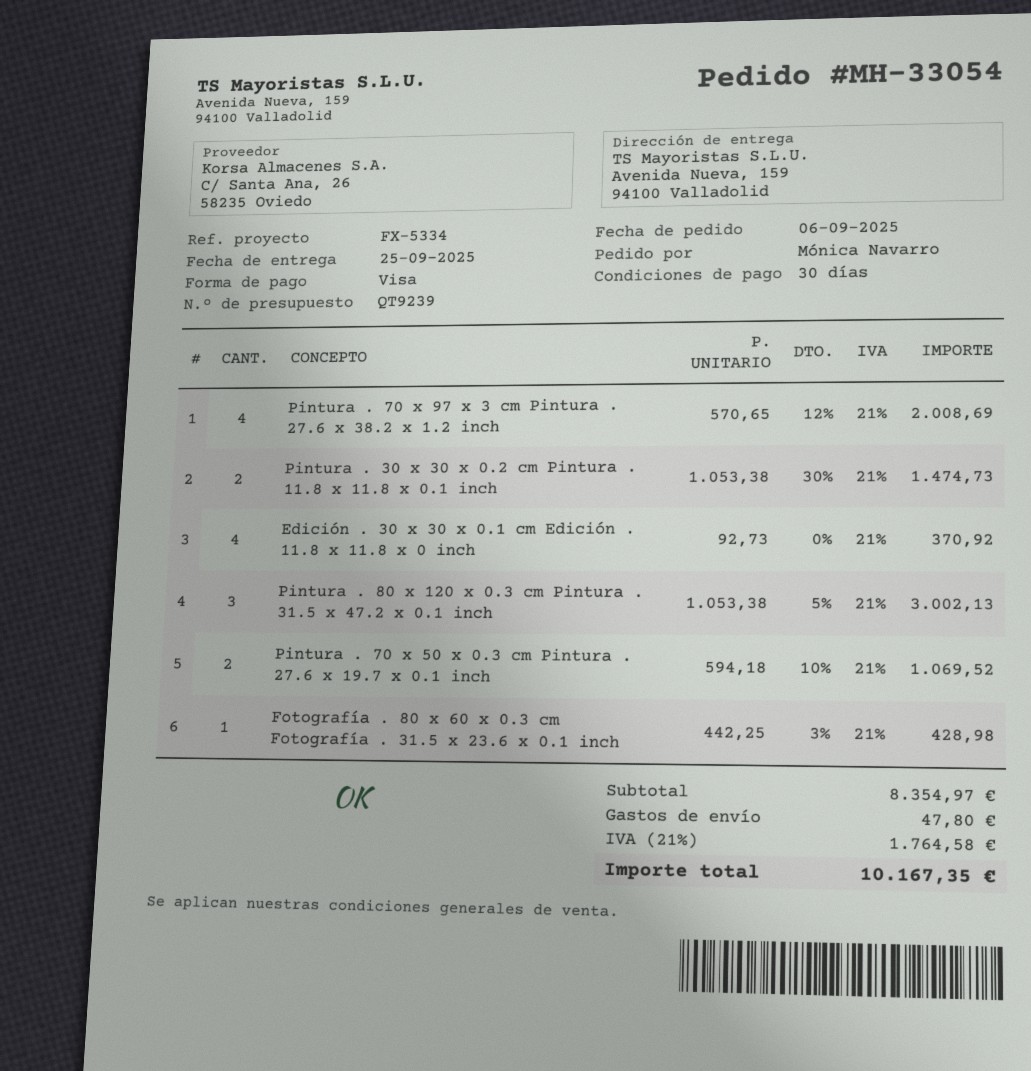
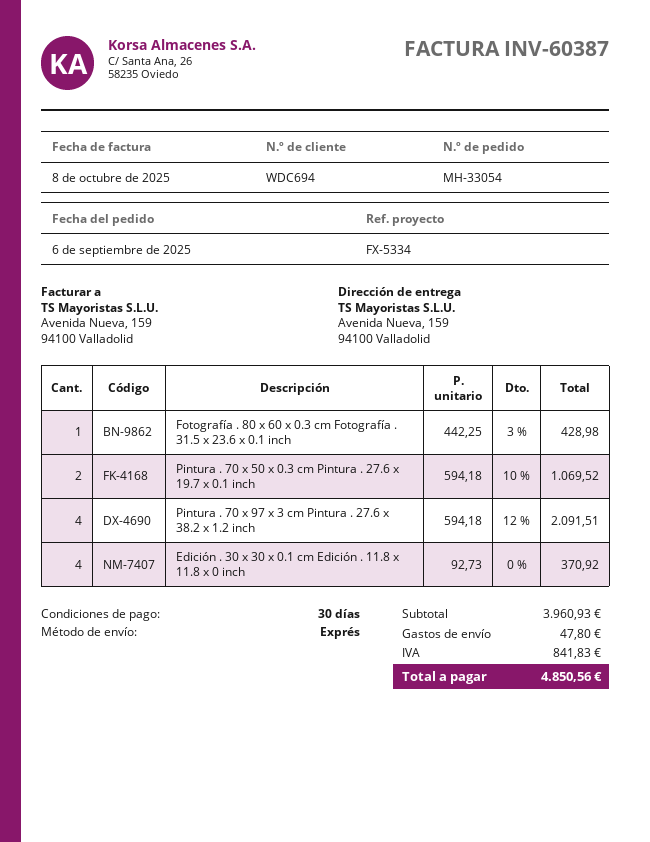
Pintura . 70 x 97 x 3 cm Pintura . 27.6 x 38.2 x 1.2 inch: 4 x 570.65 - 12% = 2008.69 -> 4 x 594.18 - 12% = 2091.51
Pintura . 30 x 30 x 0.2 cm Pintura . 11.8 x 11.8 x 0.1 inch: 2 x 1053.38 - 30% = 1474.73 -> none
Pintura . 80 x 120 x 0.3 cm Pintura . 31.5 x 47.2 x 0.1 inch: 3 x 1053.38 - 5% = 3002.13 -> none
subtotal: 8354.97 -> 3960.93
tax: 1764.58 -> 841.83
total: 10167.35 -> 4850.56

